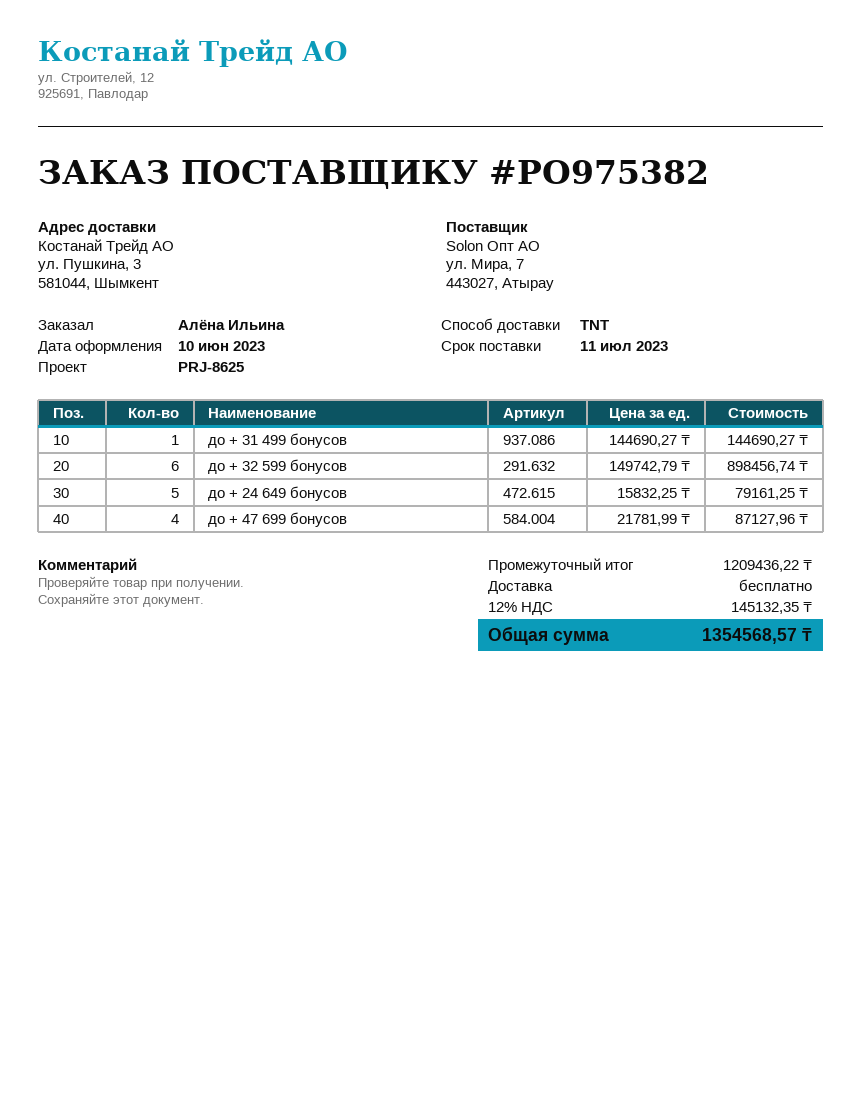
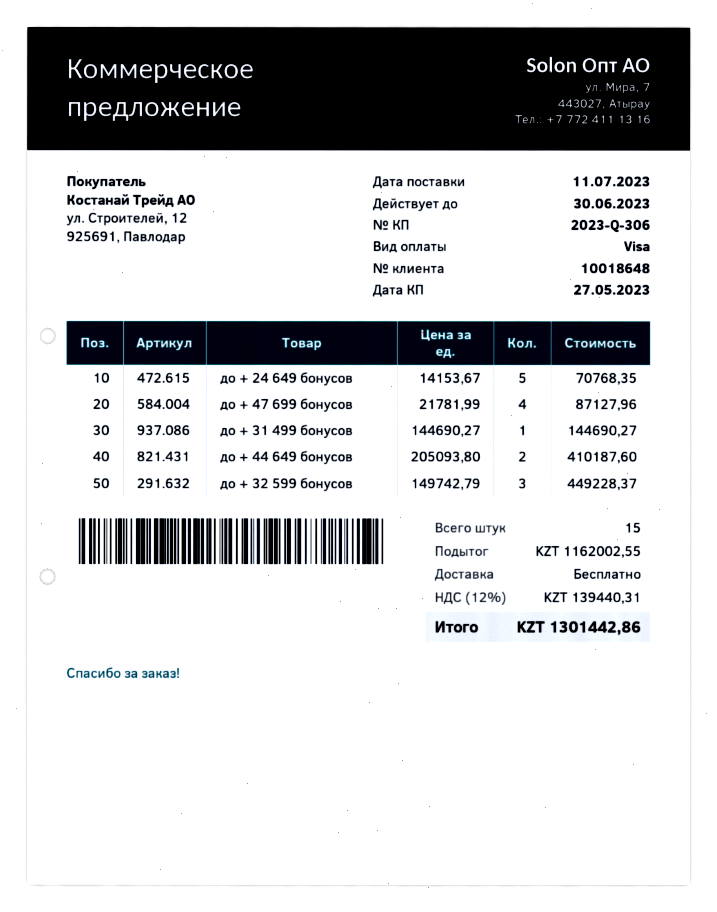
до + 32 599 бонусов: 6 x 149742.79 = 898456.74 -> 3 x 149742.79 = 449228.37
до + 24 649 бонусов: 5 x 15832.25 = 79161.25 -> 5 x 14153.67 = 70768.35
до + 44 649 бонусов: none -> 2 x 205093.80 = 410187.60
subtotal: 1209436.22 -> 1162002.55
tax: 12% = 145132.35 -> 12% = 139440.31
total: 1354568.57 -> 1301442.86

